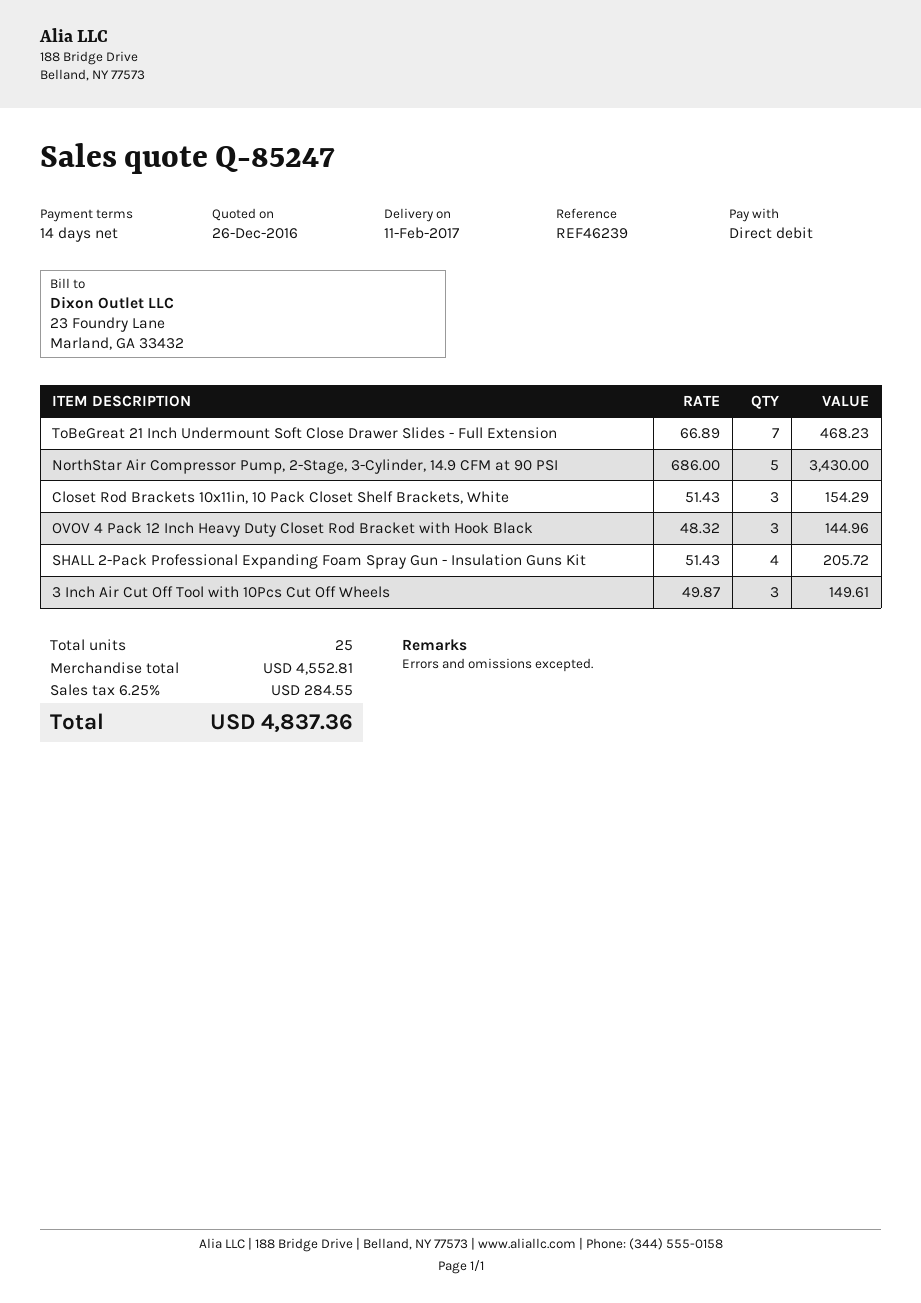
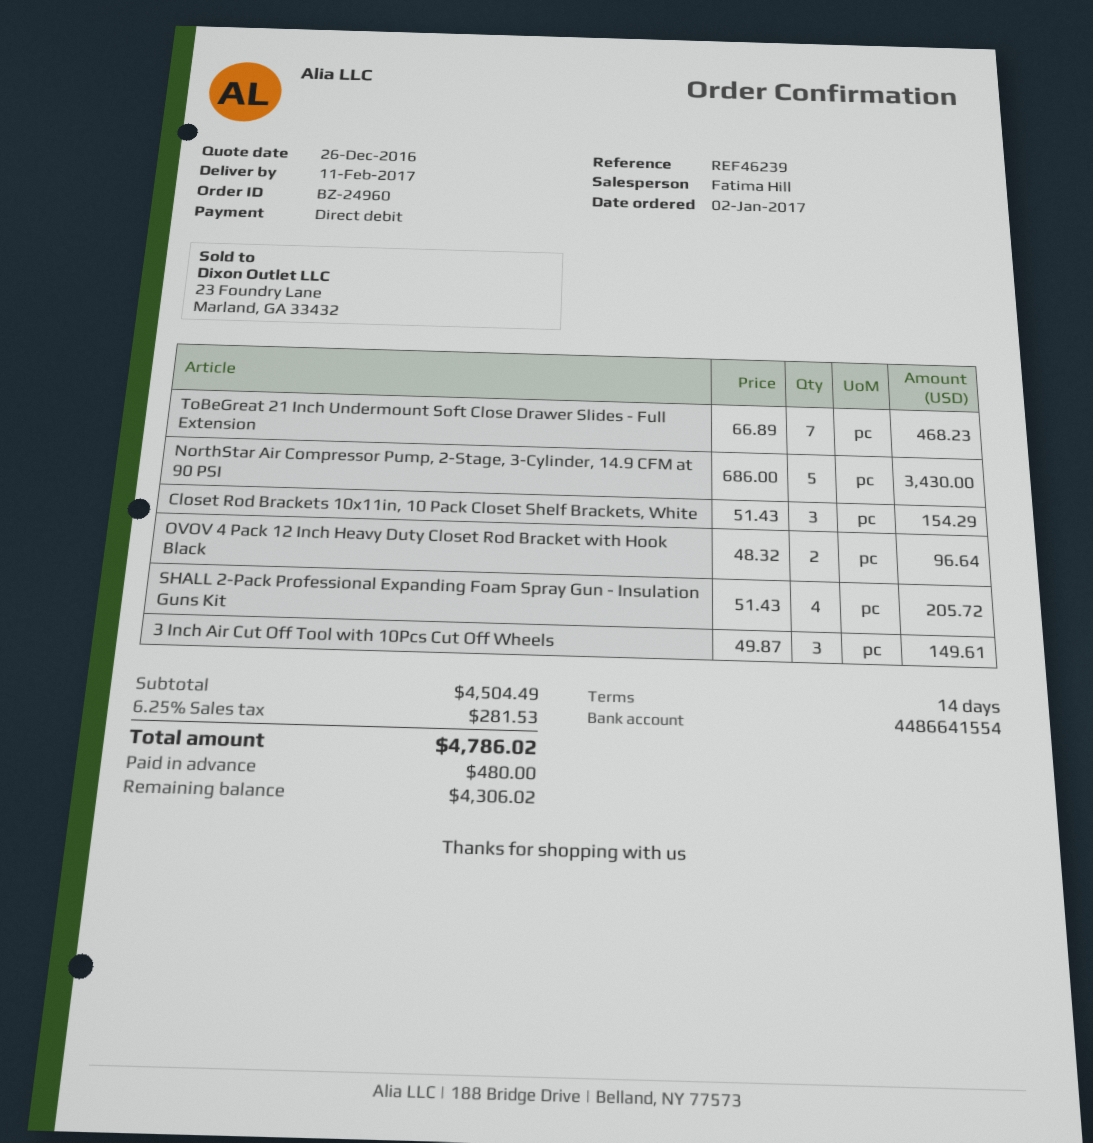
OVOV 4 Pack 12 Inch Heavy Duty Closet Rod Bracket with Hook Black: 3 x 48.32 = 144.96 -> 2 x 48.32 = 96.64
subtotal: 4552.81 -> 4504.49
tax: 6.25% = 284.55 -> 6.25% = 281.53
total: 4837.36 -> 4786.02

